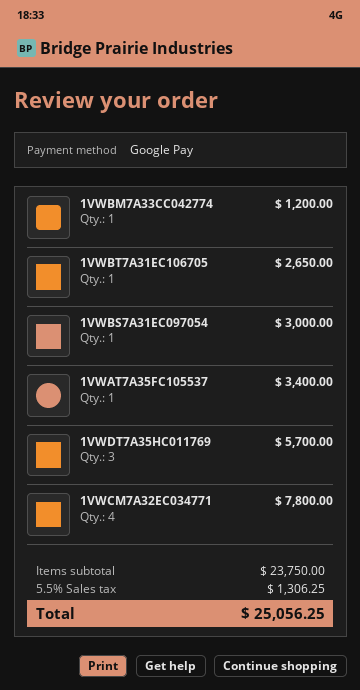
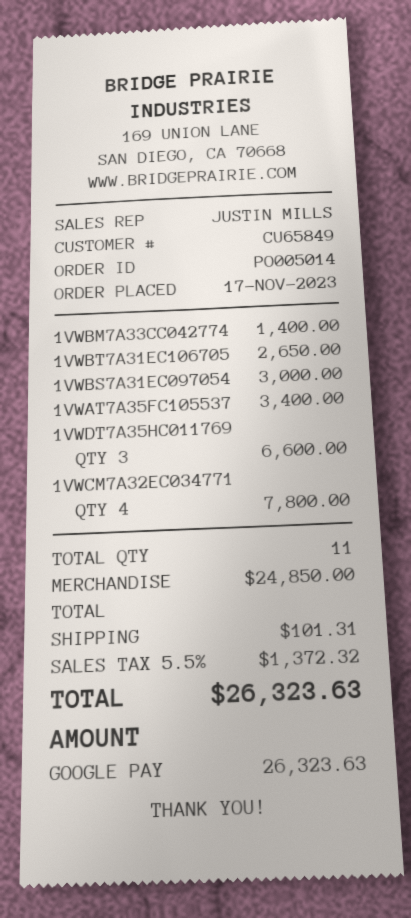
1VWBM7A33CC042774: 1 for 1200.00 -> 1 for 1400.00
1VWDT7A35HC011769: 3 for 5700.00 -> 3 for 6600.00
subtotal: 23750.00 -> 24850.00
shipping: none -> 101.31
tax: 5.5% = 1306.25 -> 5.5% = 1372.32
total: 25056.25 -> 26323.63

